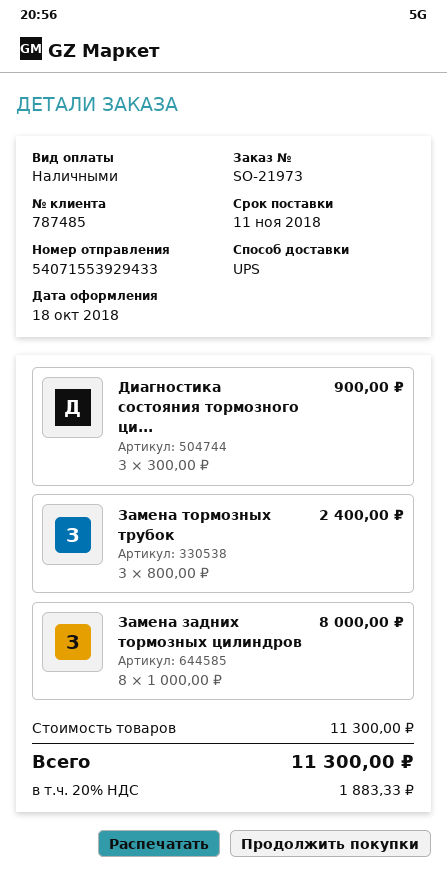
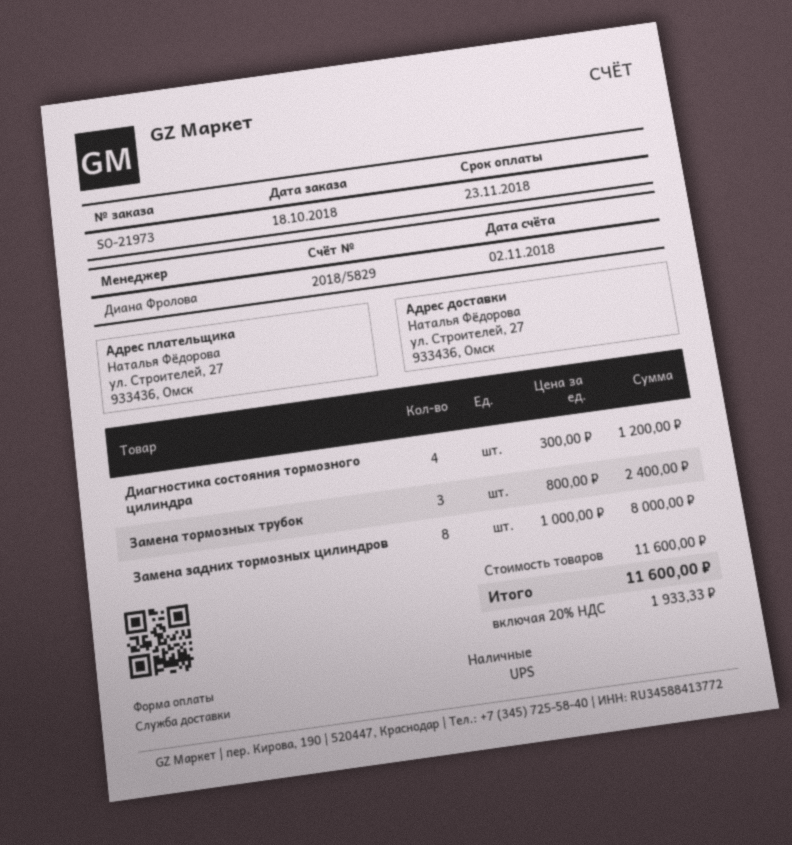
Диагностика состояния тормозного ци...: 3 x 300.00 = 900.00 -> 4 x 300.00 = 1200.00
subtotal: 11300.00 -> 11600.00
tax: 20% = 1883.33 -> 20% = 1933.33
total: 11300.00 -> 11600.00

